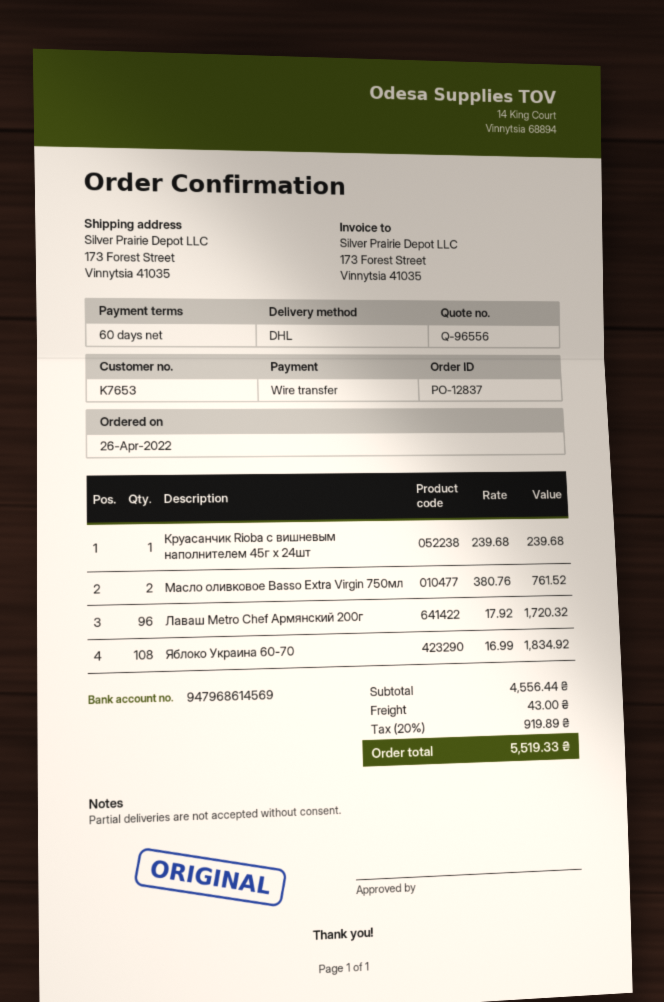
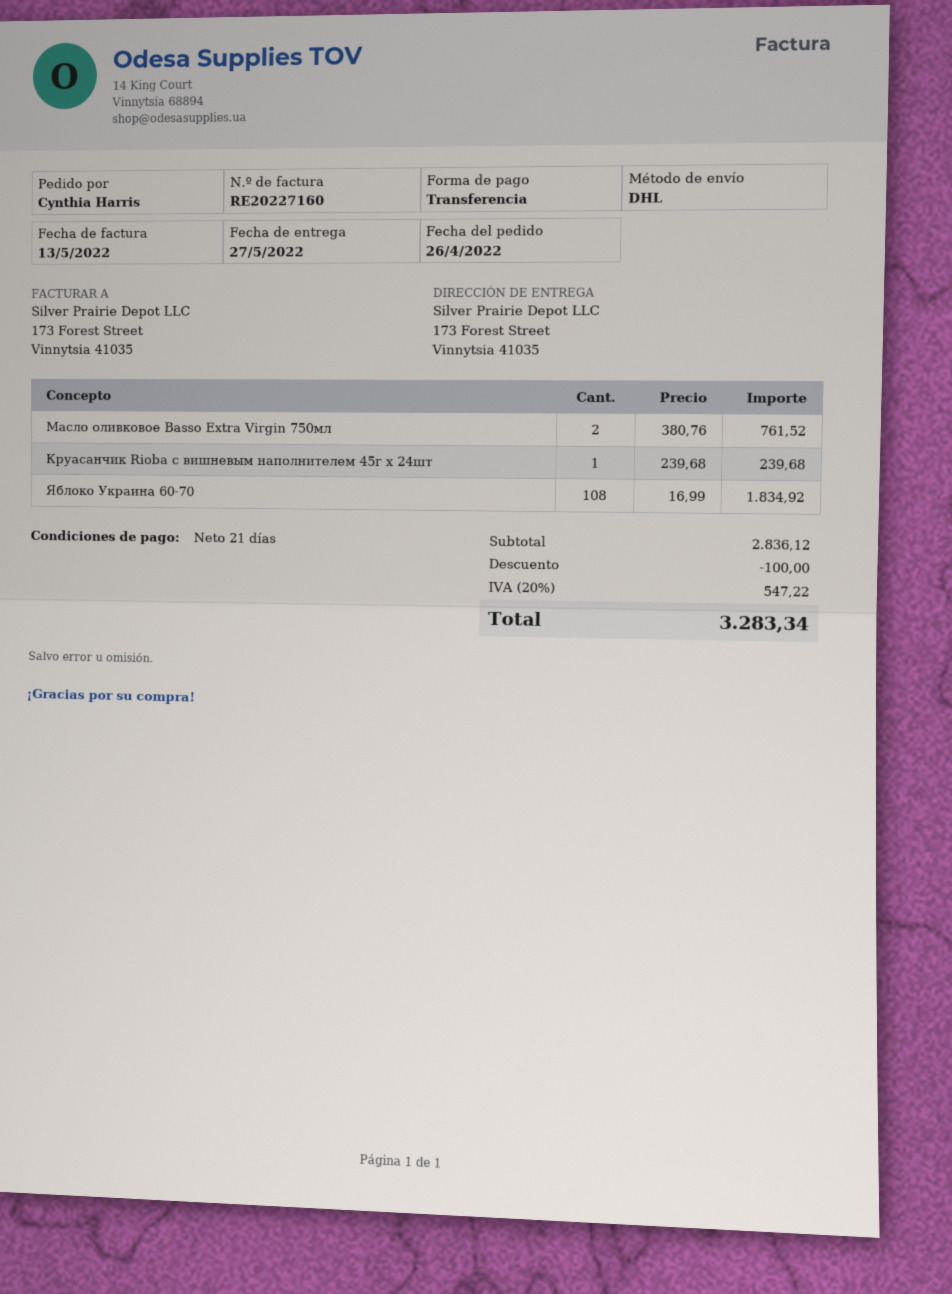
payment terms: 60 days -> 21 days
Лаваш Metro Chef Армянский 200г: 96 x 17.92 = 1720.32 -> none
subtotal: 4556.44 -> 2836.12
discount: none -> 100.00
shipping: 43.00 -> none
tax: 20% = 919.89 -> 20% = 547.22
total: 5519.33 -> 3283.34

